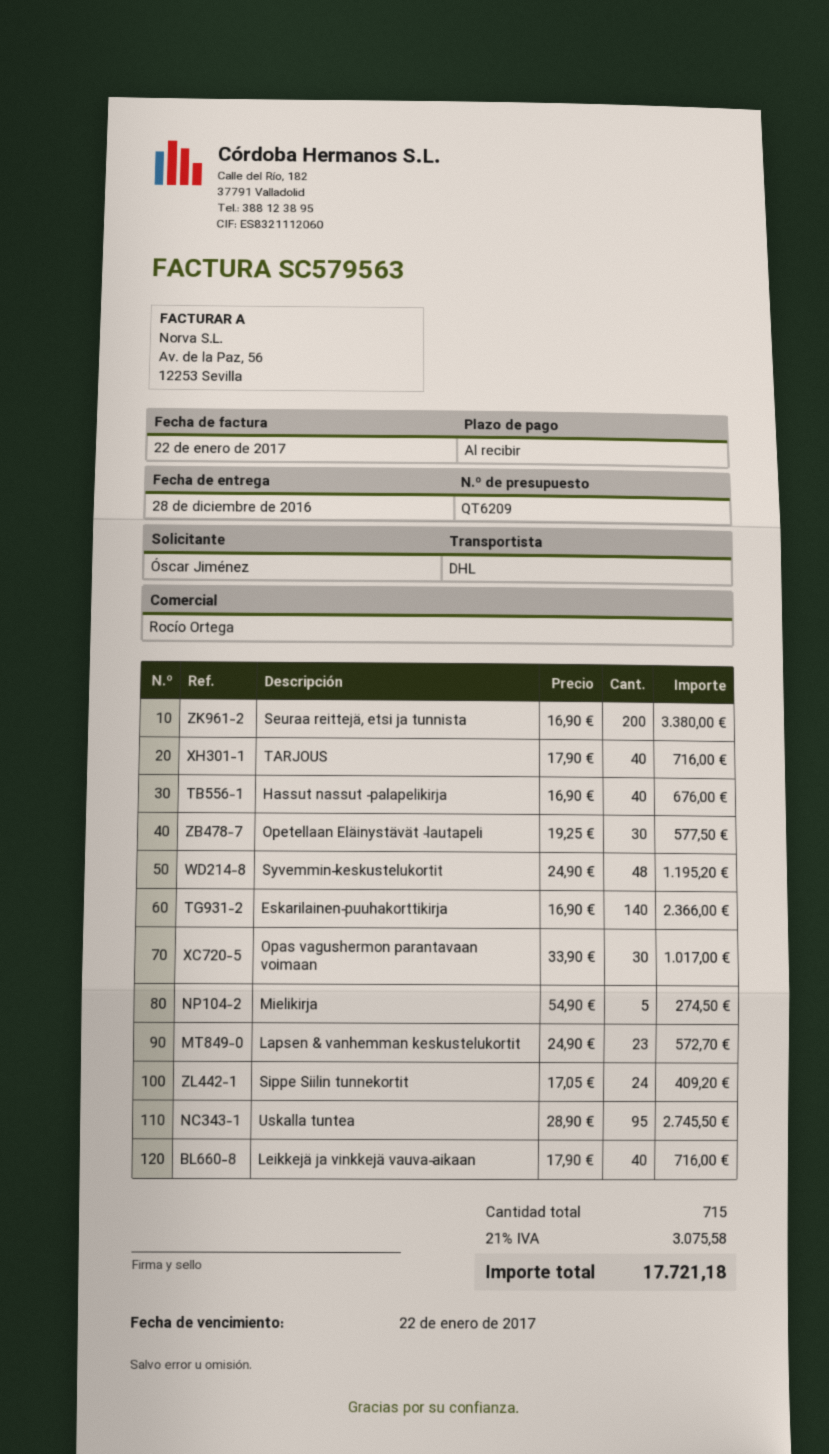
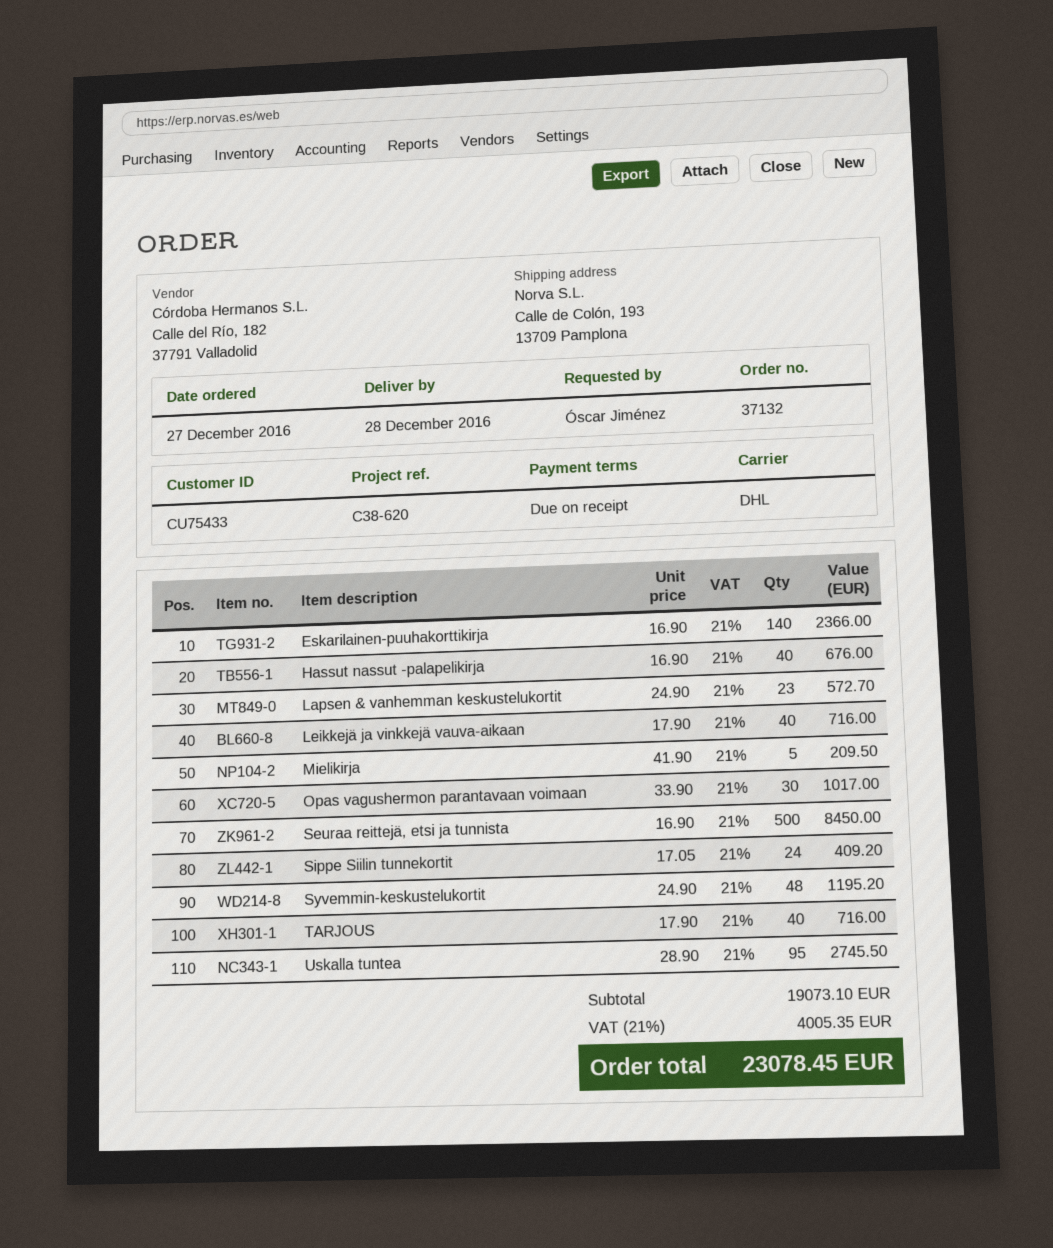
Seuraa reittejä, etsi ja tunnista: 200 x 16.90 = 3380.00 -> 500 x 16.90 = 8450.00
Opetellaan Eläinystävät ‑lautapeli: 30 x 19.25 = 577.50 -> none
Mielikirja: 5 x 54.90 = 274.50 -> 5 x 41.90 = 209.50
tax: 21% = 3075.58 -> 21% = 4005.35
total: 17721.18 -> 23078.45

